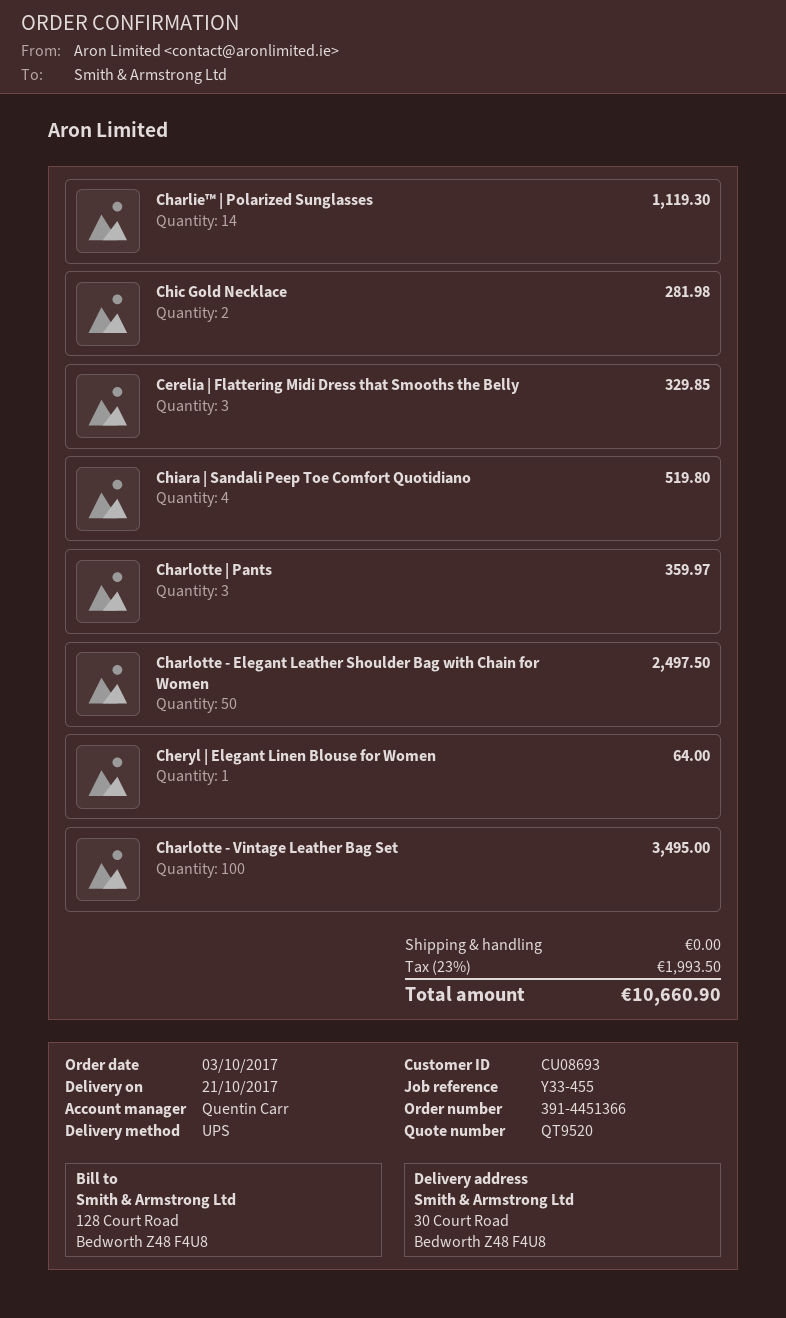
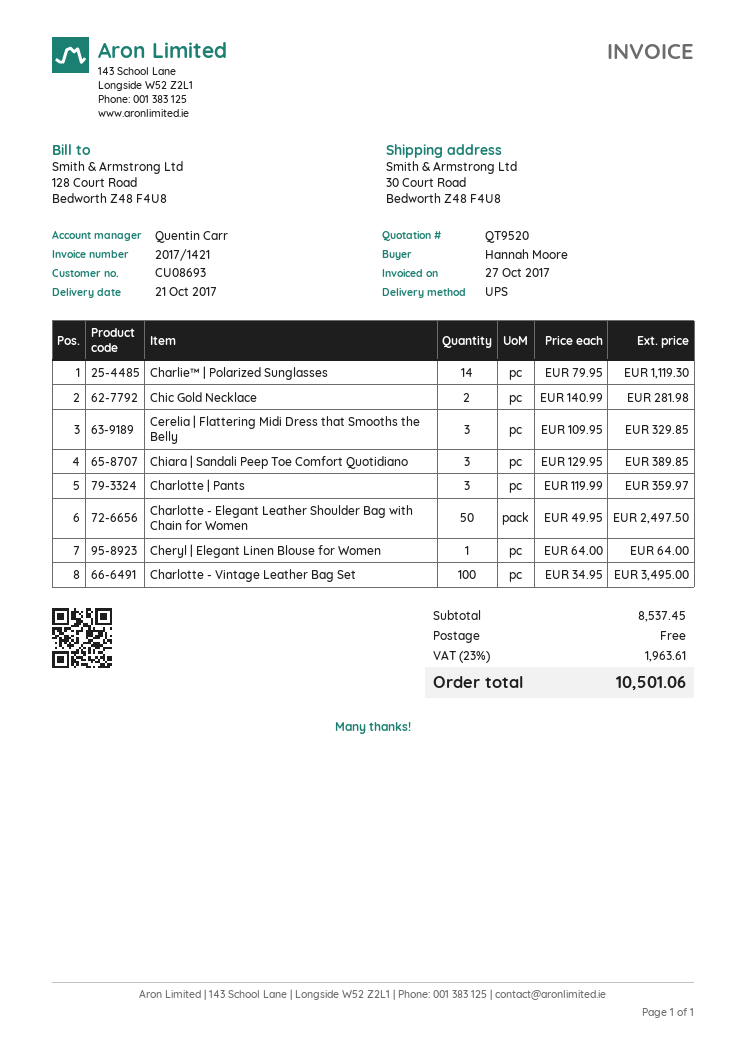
Chiara | Sandali Peep Toe Comfort Quotidiano: 4 for 519.80 -> 3 for 389.85
tax: 23% = 1993.50 -> 23% = 1963.61
total: 10660.90 -> 10501.06

